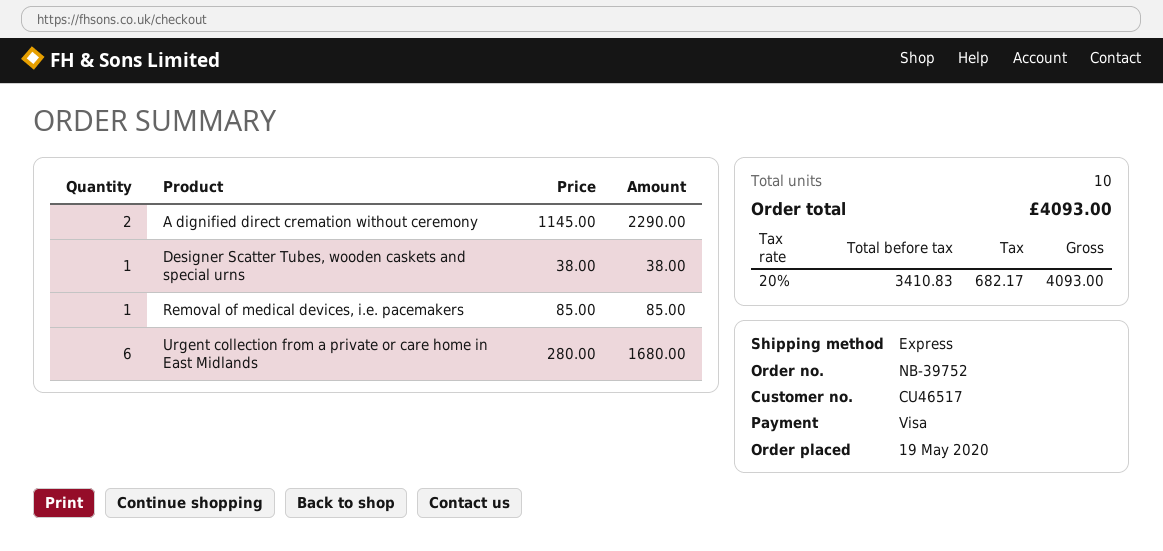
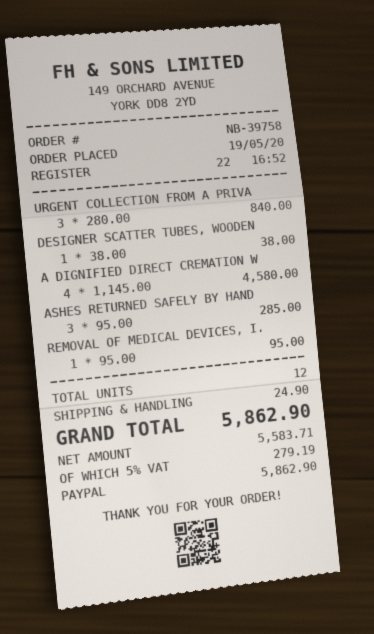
order number: NB-39752 -> NB-39758
payment method: Visa -> PayPal
A dignified direct cremation without ceremony: 2 x 1145.00 = 2290.00 -> 4 x 1145.00 = 4580.00
Removal of medical devices, i.e. pacemakers: 1 x 85.00 = 85.00 -> 1 x 95.00 = 95.00
Urgent collection from a private or care home in East Midlands: 6 x 280.00 = 1680.00 -> 3 x 280.00 = 840.00
ASHES RETURNED SAFELY BY HAND: none -> 3 x 95.00 = 285.00
total quantity: 10 -> 12
shipping: none -> 24.90
net: 3410.83 -> 5583.71
tax: 20% = 682.17 -> 5% = 279.19
total: 4093.00 -> 5862.90

